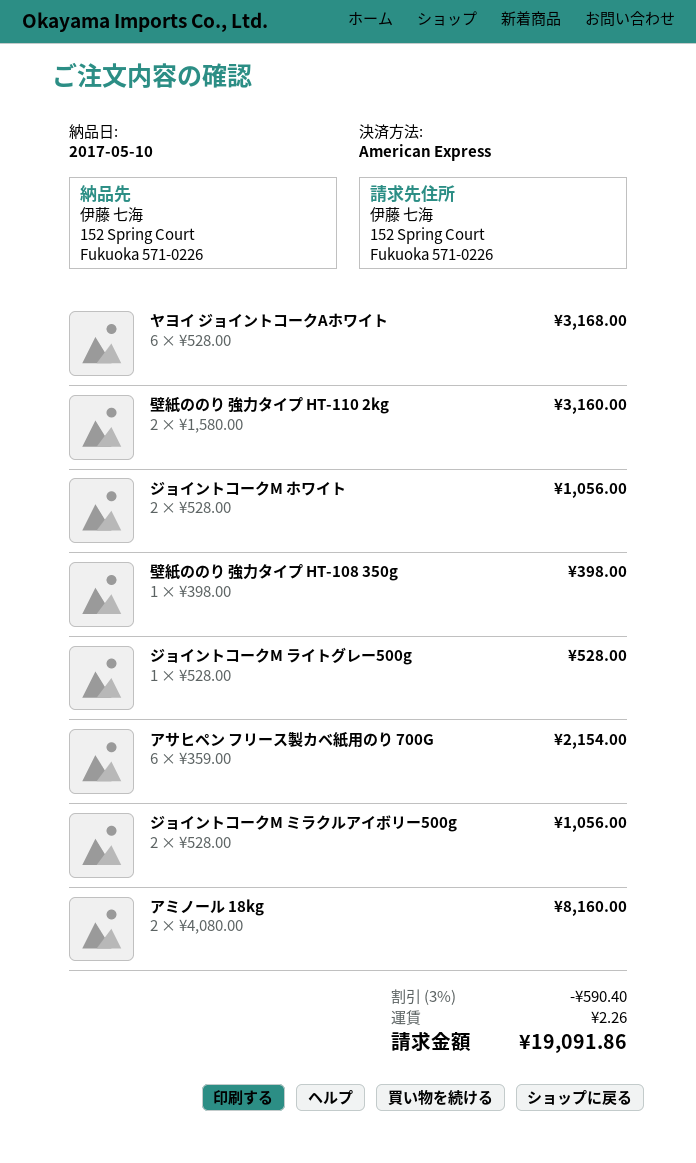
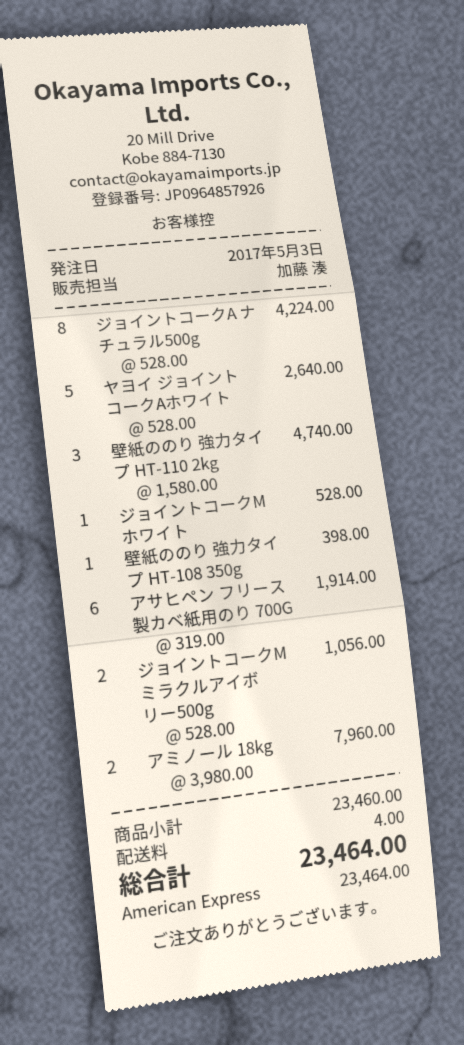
ヤヨイ ジョイントコークAホワイト: 6 x 528.00 = 3168.00 -> 5 x 528.00 = 2640.00
壁紙ののり 強力タイプ HT-110 2kg: 2 x 1580.00 = 3160.00 -> 3 x 1580.00 = 4740.00
ジョイントコークM ホワイト: 2 x 528.00 = 1056.00 -> 1 x 528.00 = 528.00
ジョイントコークM ライトグレー500g: 1 x 528.00 = 528.00 -> none
アサヒペン フリース製カベ紙用のり 700G: 6 x 359.00 = 2154.00 -> 6 x 319.00 = 1914.00
アミノール 18kg: 2 x 4080.00 = 8160.00 -> 2 x 3980.00 = 7960.00
ジョイントコークA ナチュラル500g: none -> 8 x 528.00 = 4224.00
discount: 3% = 590.40 -> none
shipping: 2.26 -> 4.00
total: 19091.86 -> 23464.00

